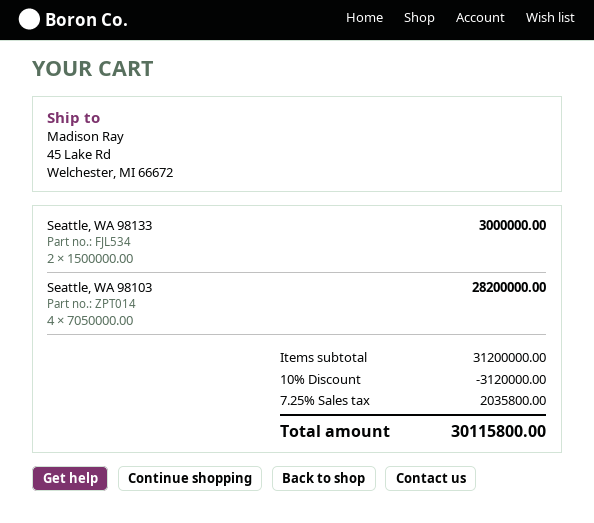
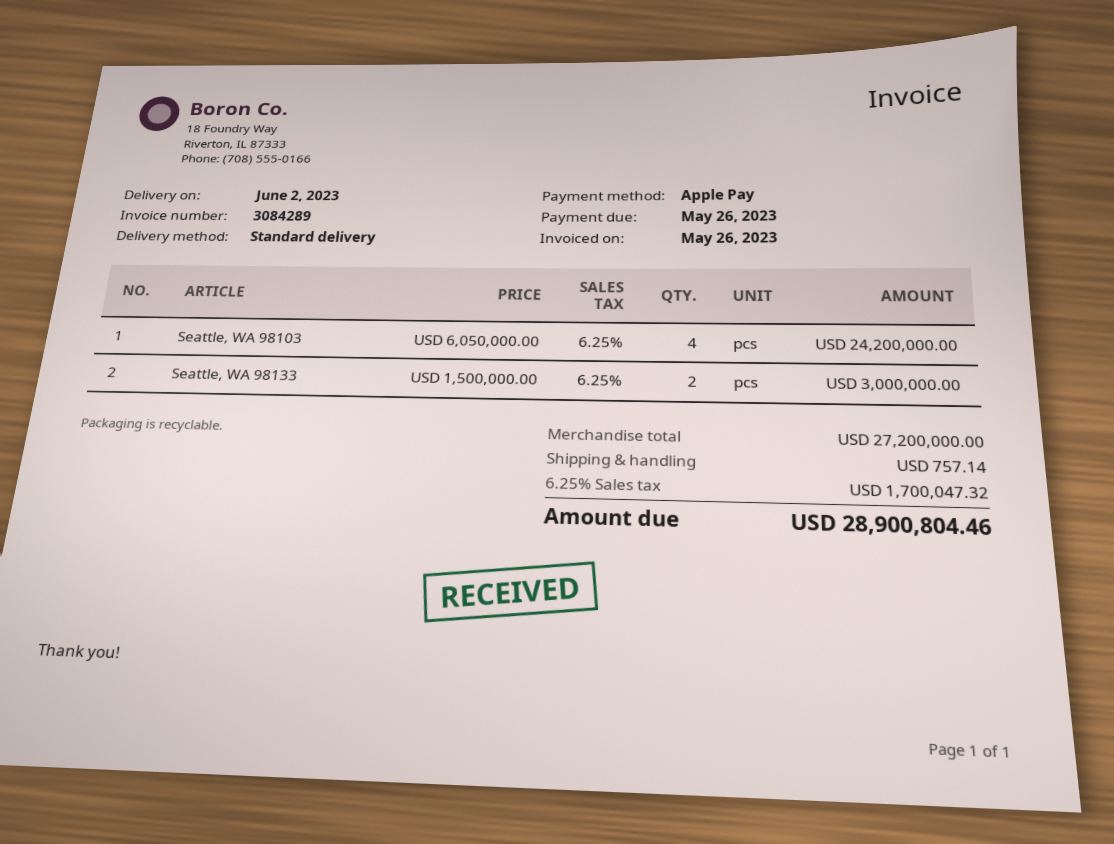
Seattle, WA 98103: 4 x 7050000.00 = 28200000.00 -> 4 x 6050000.00 = 24200000.00
subtotal: 31200000.00 -> 27200000.00
discount: 10% = 3120000.00 -> none
shipping: none -> 757.14
tax: 7.25% = 2035800.00 -> 6.25% = 1700047.32
total: 30115800.00 -> 28900804.46

